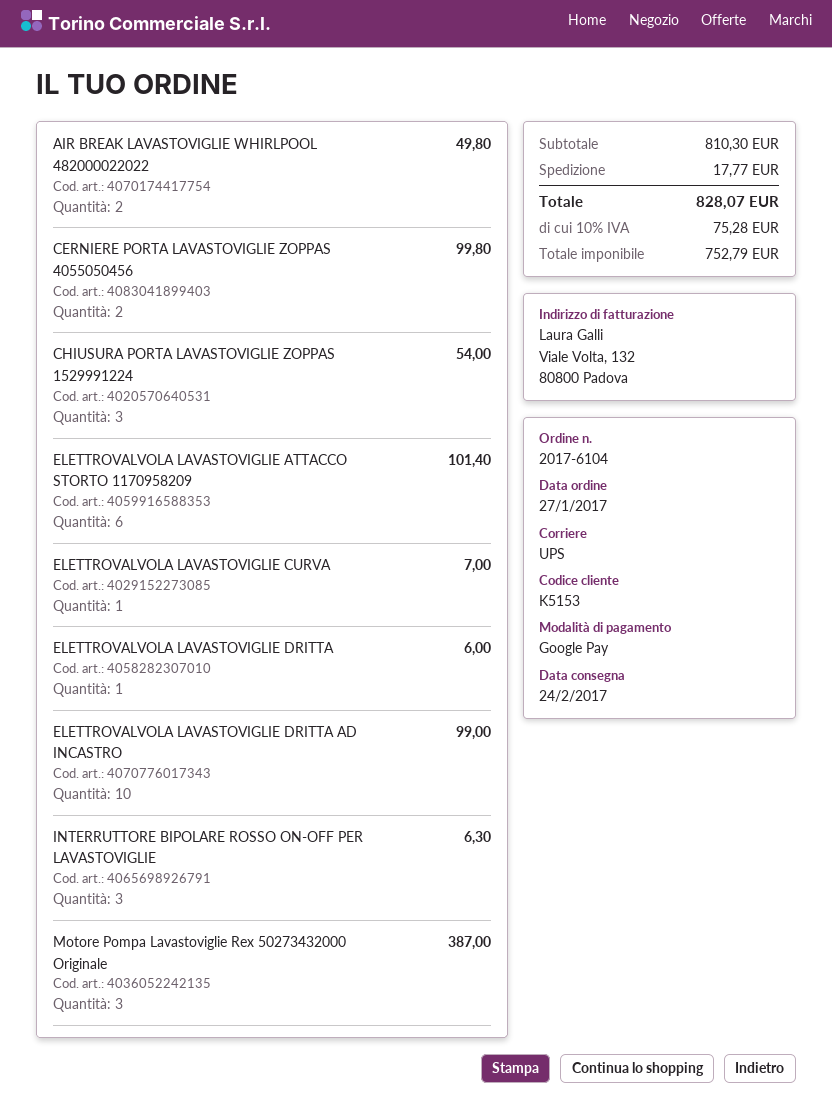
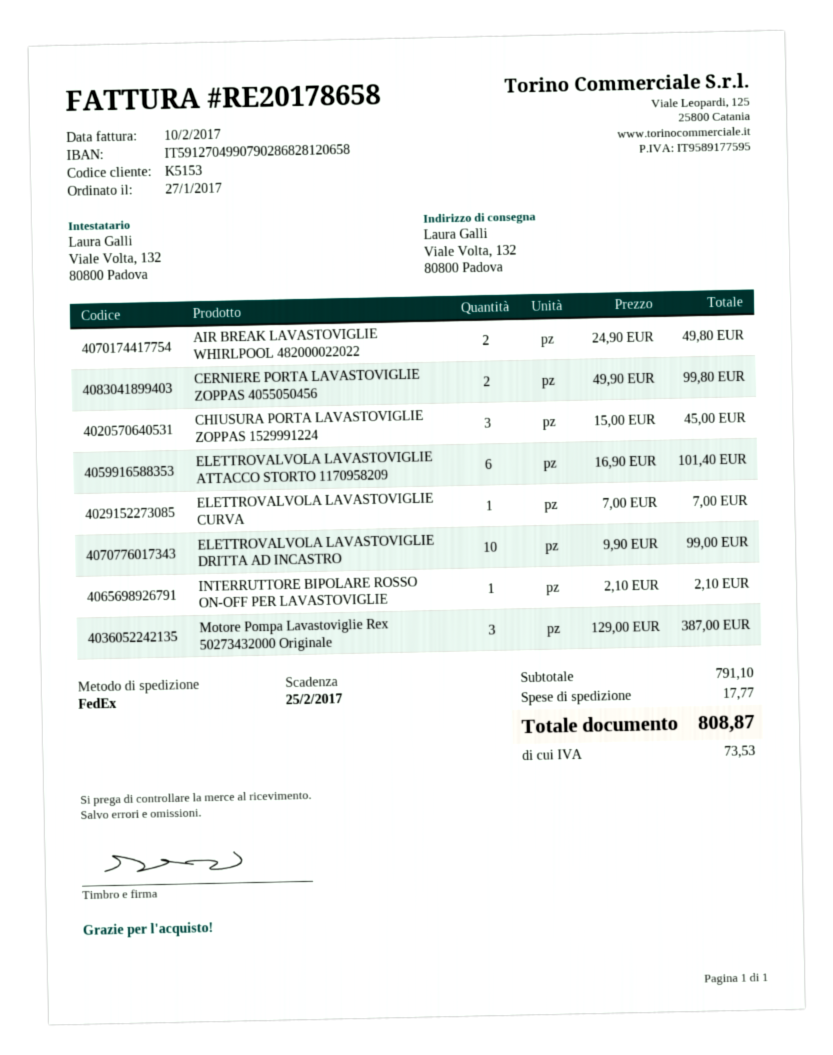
shipping method: UPS -> FedEx
CHIUSURA PORTA LAVASTOVIGLIE ZOPPAS 1529991224: 3 for 54.00 -> 3 for 45.00
ELETTROVALVOLA LAVASTOVIGLIE DRITTA: 1 for 6.00 -> none
INTERRUTTORE BIPOLARE ROSSO ON-OFF PER LAVASTOVIGLIE: 3 for 6.30 -> 1 for 2.10
subtotal: 810.30 -> 791.10
tax: 75.28 -> 73.53
total: 828.07 -> 808.87

